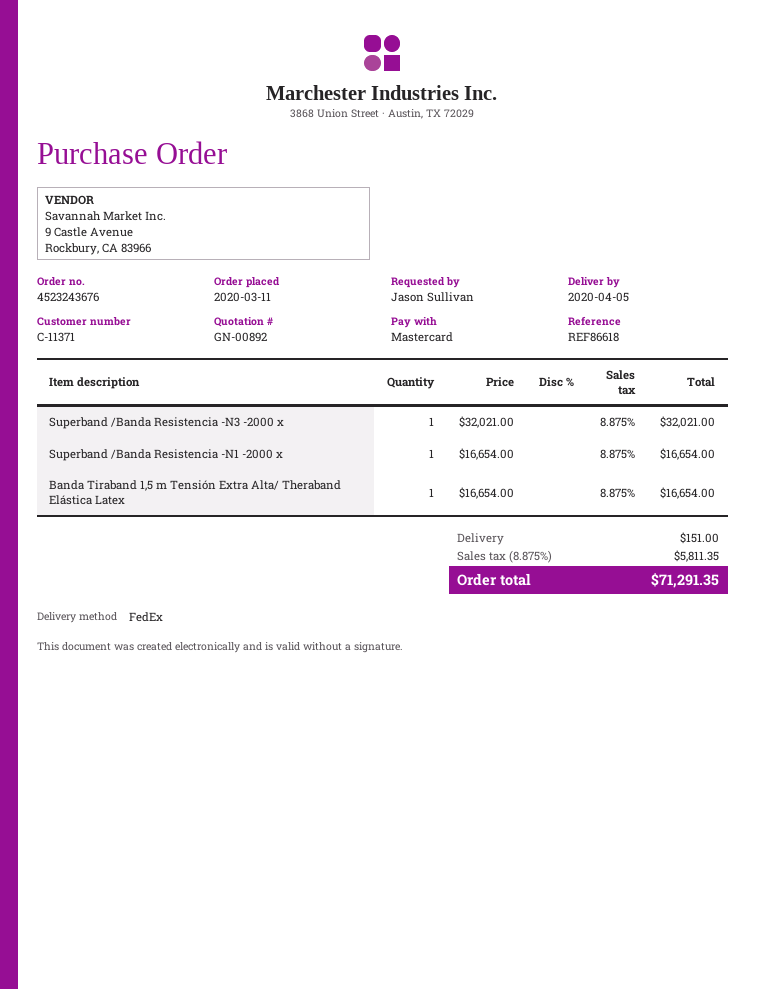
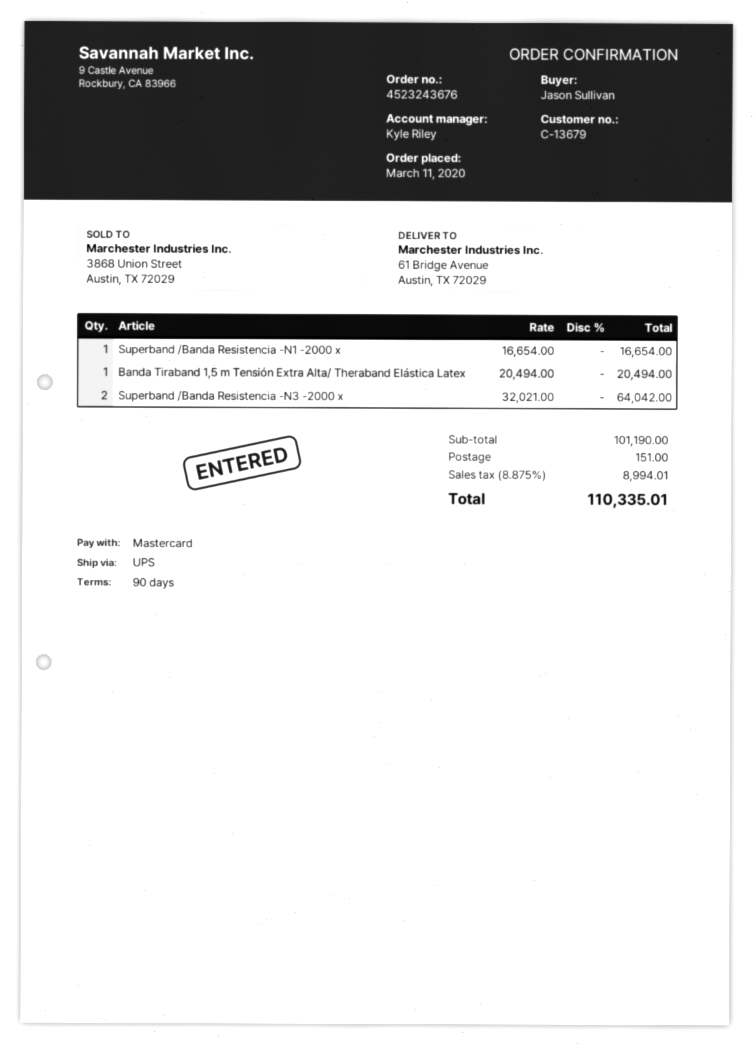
customer number: C-11371 -> C-13679
shipping method: FedEx -> UPS
Superband /Banda Resistencia -N3 -2000 x: 1 x 32021.00 = 32021.00 -> 2 x 32021.00 = 64042.00
Banda Tiraband 1,5 m Tensión Extra Alta/ Theraband Elástica Latex: 1 x 16654.00 = 16654.00 -> 1 x 20494.00 = 20494.00
tax: 8.875% = 5811.35 -> 8.875% = 8994.01
total: 71291.35 -> 110335.01

